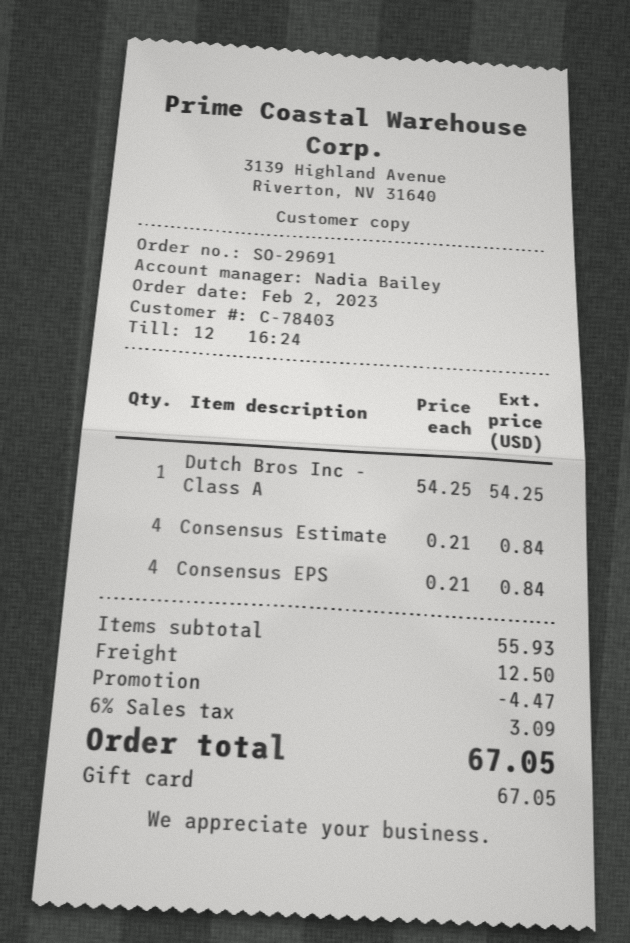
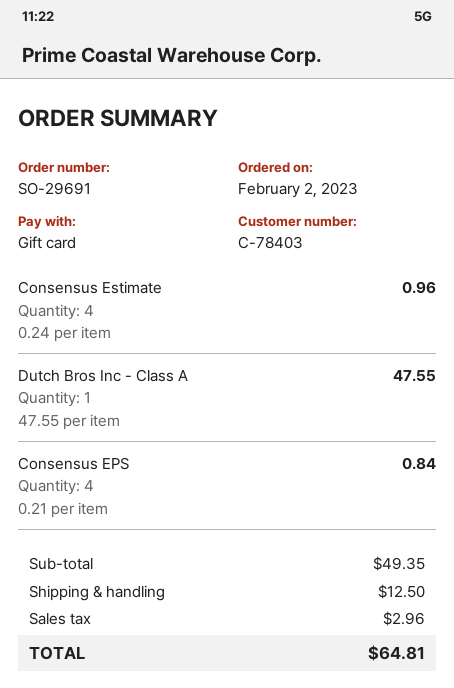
Dutch Bros Inc - Class A: 1 x 54.25 = 54.25 -> 1 x 47.55 = 47.55
Consensus Estimate: 4 x 0.21 = 0.84 -> 4 x 0.24 = 0.96
subtotal: 55.93 -> 49.35
discount: 4.47 -> none
tax: 3.09 -> 2.96
total: 67.05 -> 64.81

